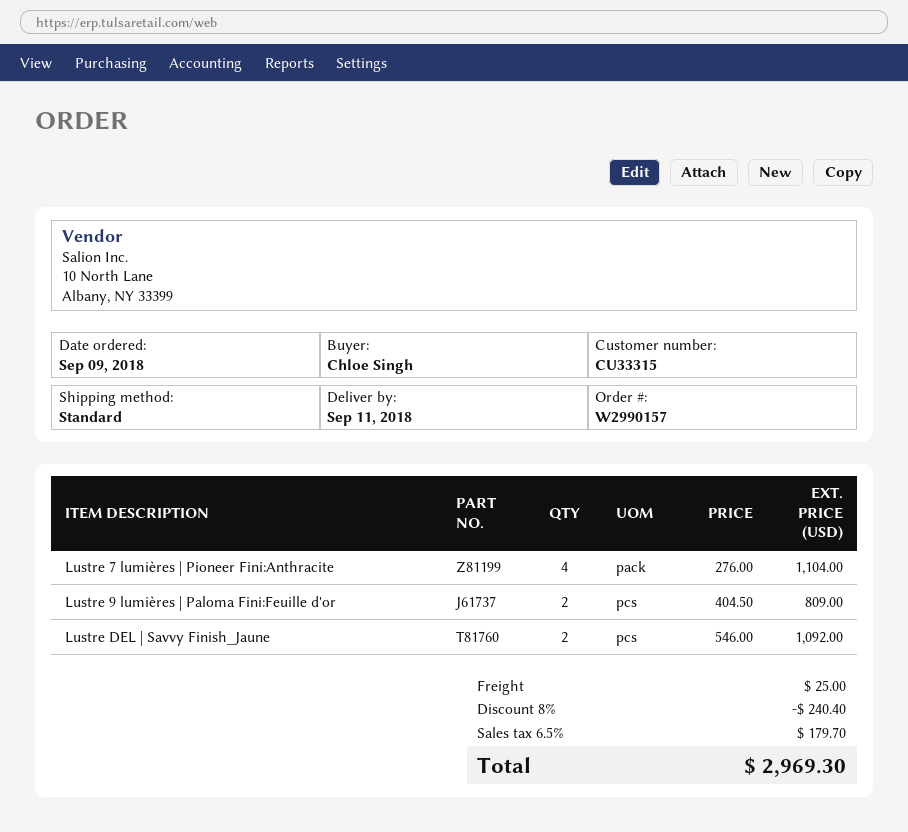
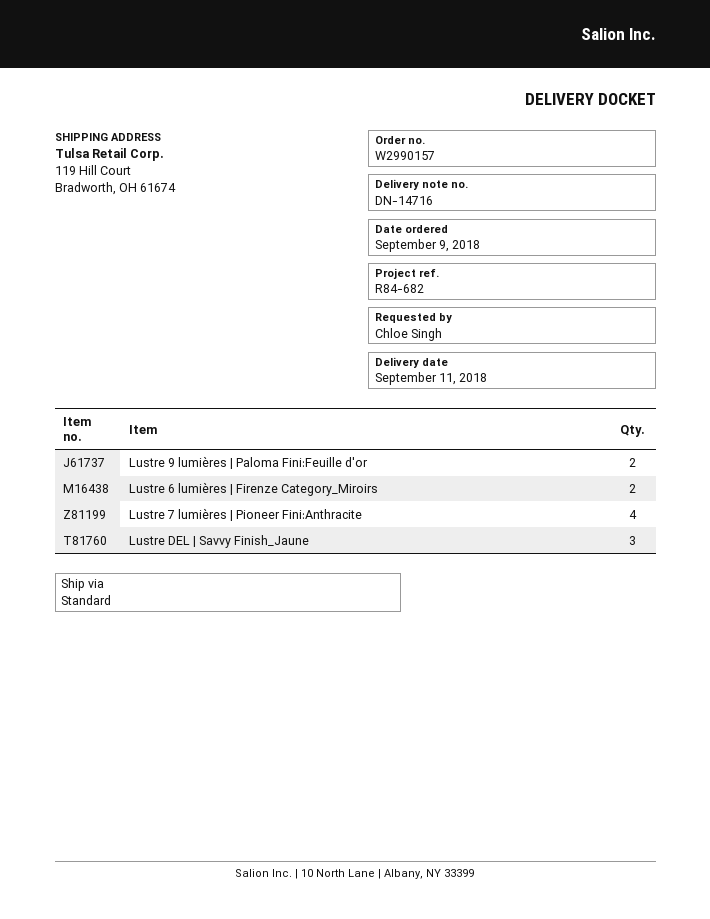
Lustre DEL | Savvy Finish_Jaune: 2 -> 3
Lustre 6 lumières | Firenze Category_Miroirs: none -> 2

